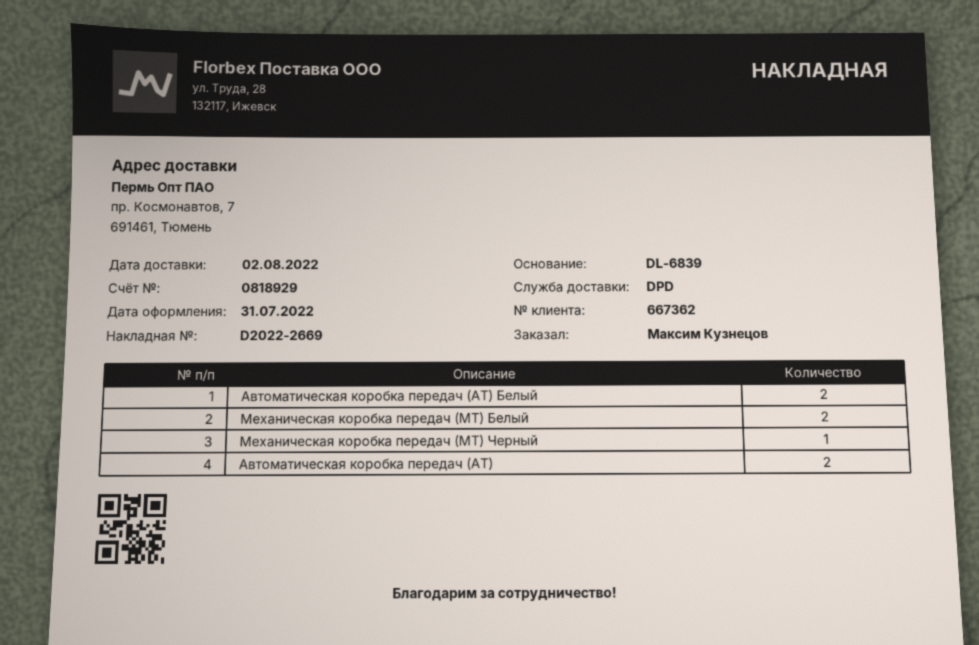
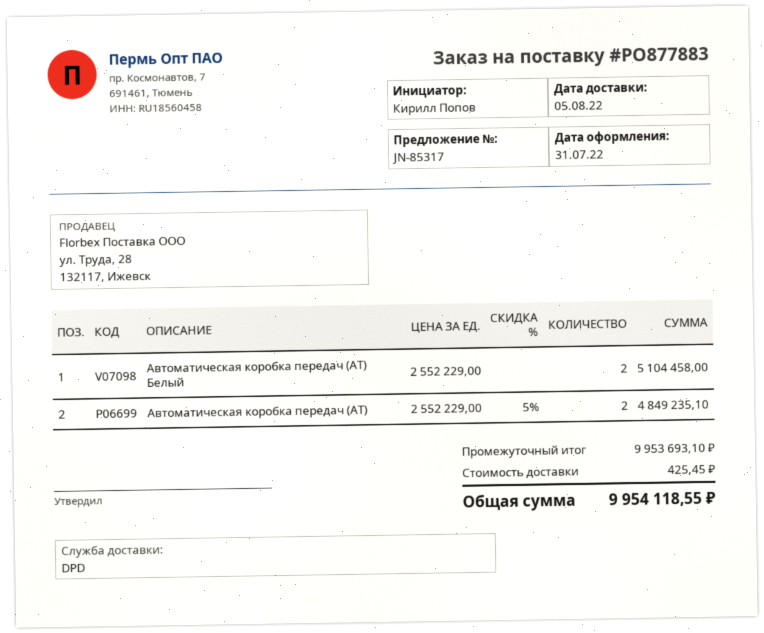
delivery date: 2022-08-02 -> 2022-08-05
ordered by: Максим Кузнецов -> Кирилл Попов
Механическая коробка передач (МТ) Белый: 2 -> none
Механическая коробка передач (МТ) Черный: 1 -> none

